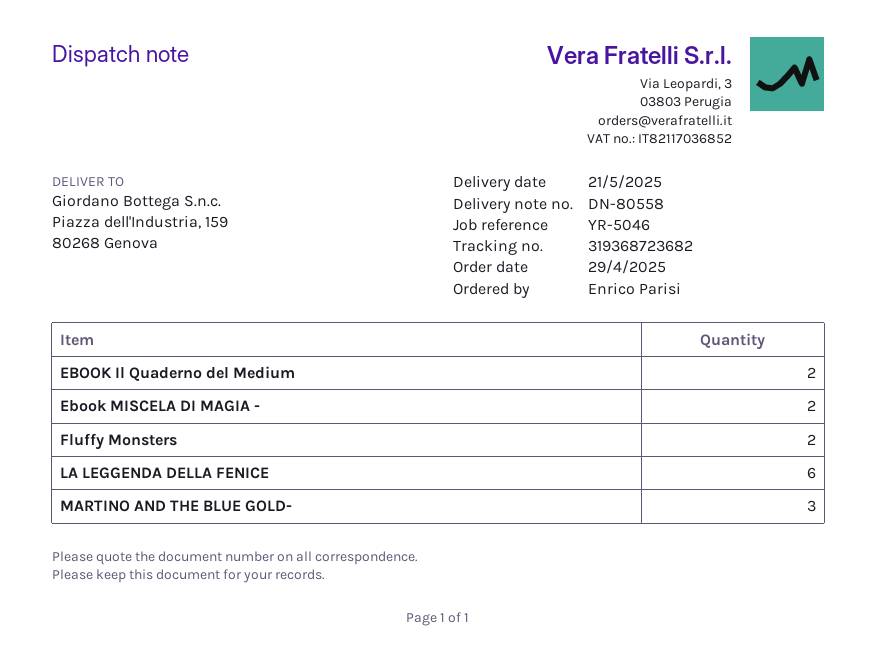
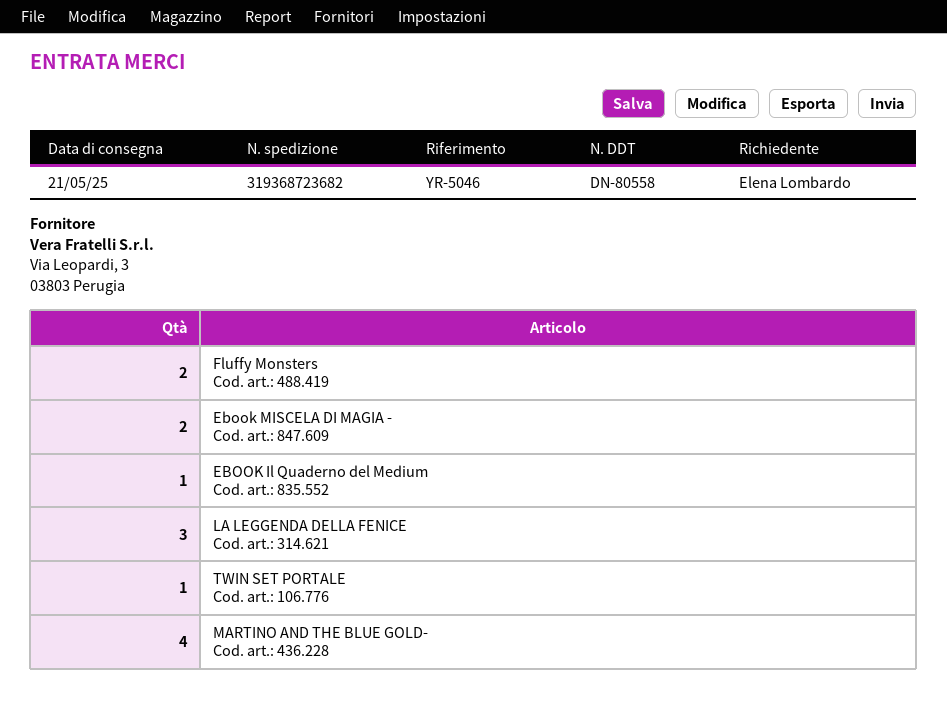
ordered by: Enrico Parisi -> Elena Lombardo
EBOOK Il Quaderno del Medium: 2 -> 1
LA LEGGENDA DELLA FENICE: 6 -> 3
MARTINO AND THE BLUE GOLD-: 3 -> 4
TWIN SET PORTALE: none -> 1

